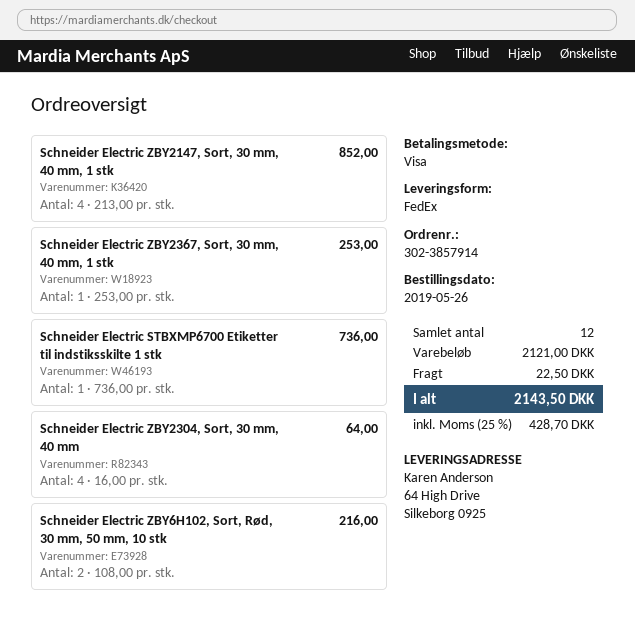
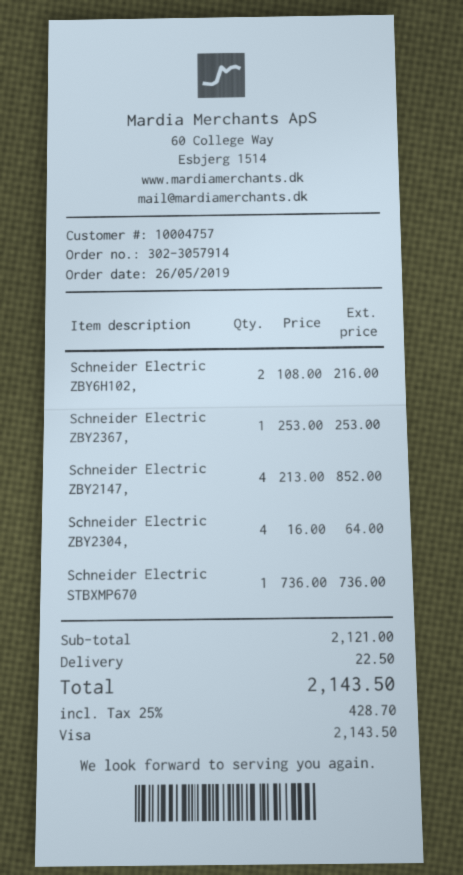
order number: 302-3857914 -> 302-3057914

